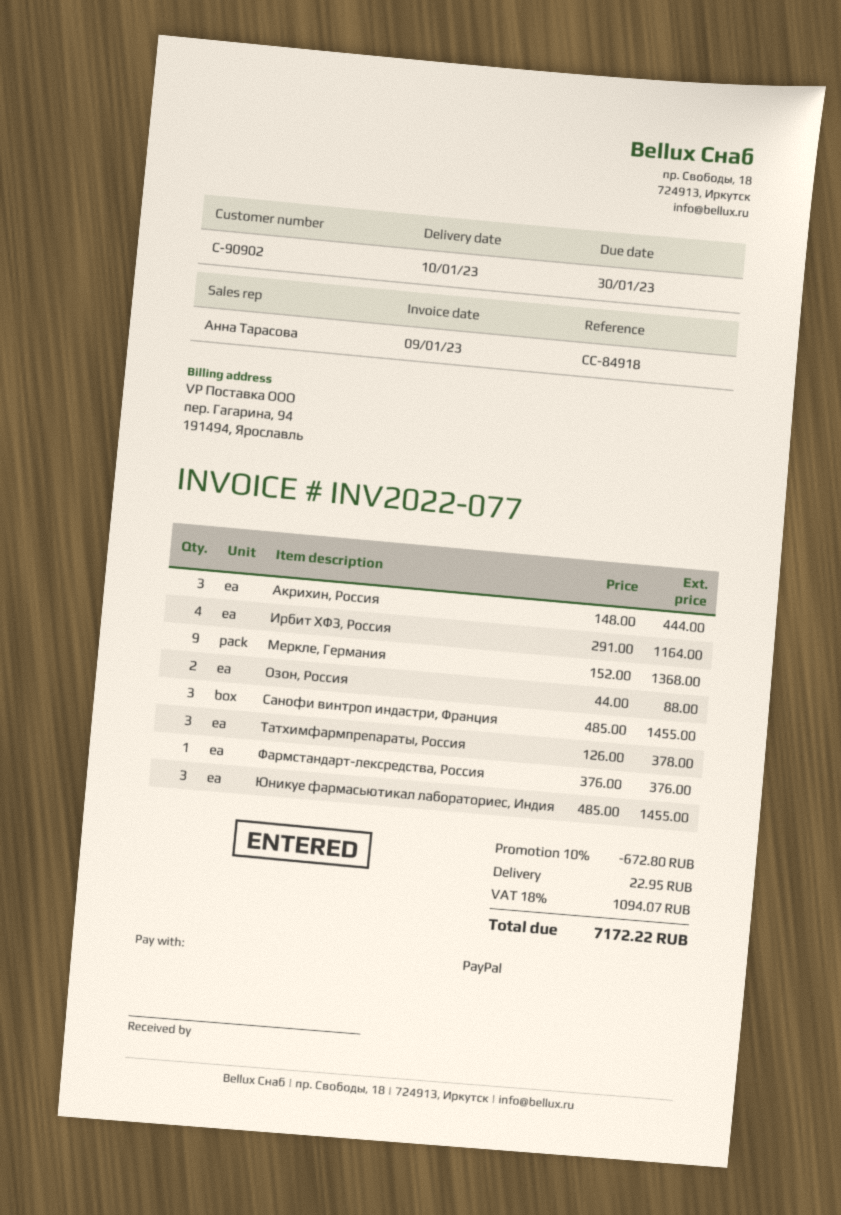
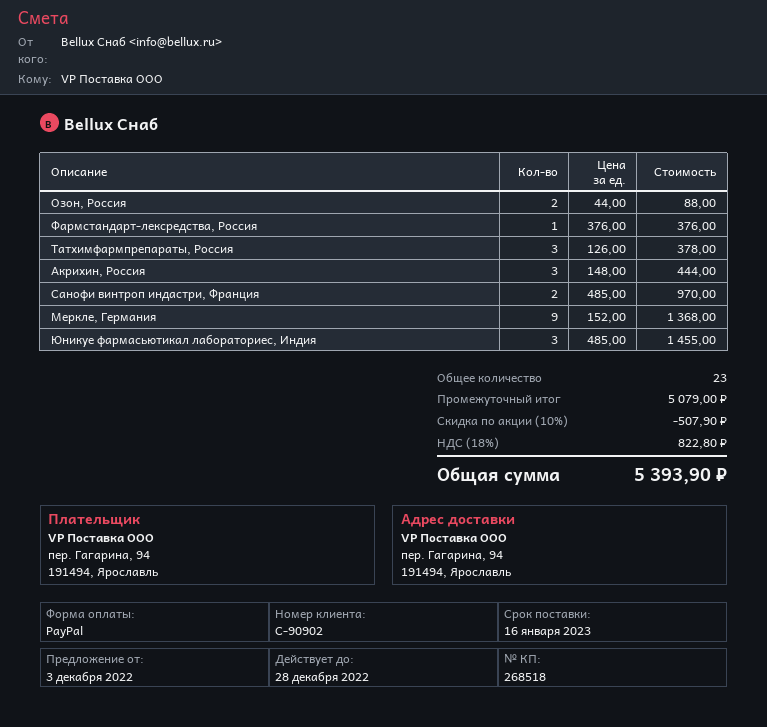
delivery date: 2023-01-10 -> 2023-01-16
Ирбит ХФЗ, Россия: 4 x 291.00 = 1164.00 -> none
Санофи винтроп индастри, Франция: 3 x 485.00 = 1455.00 -> 2 x 485.00 = 970.00
discount: 10% = 672.80 -> 10% = 507.90
shipping: 22.95 -> none
tax: 18% = 1094.07 -> 18% = 822.80
total: 7172.22 -> 5393.90

